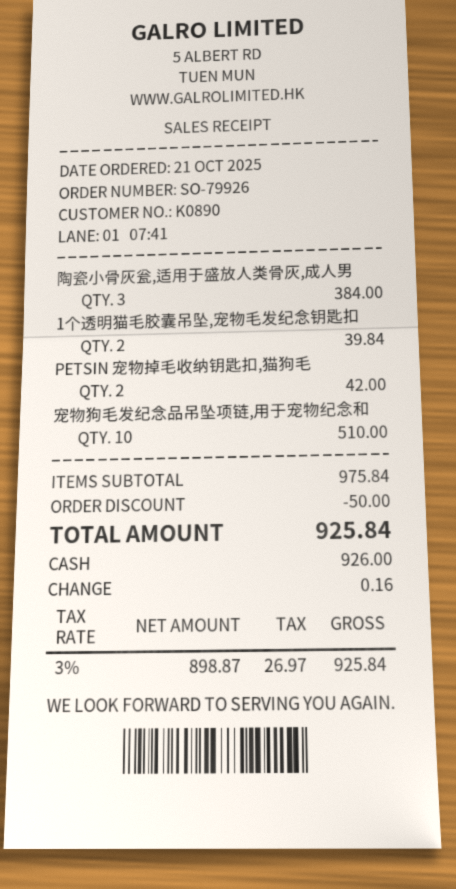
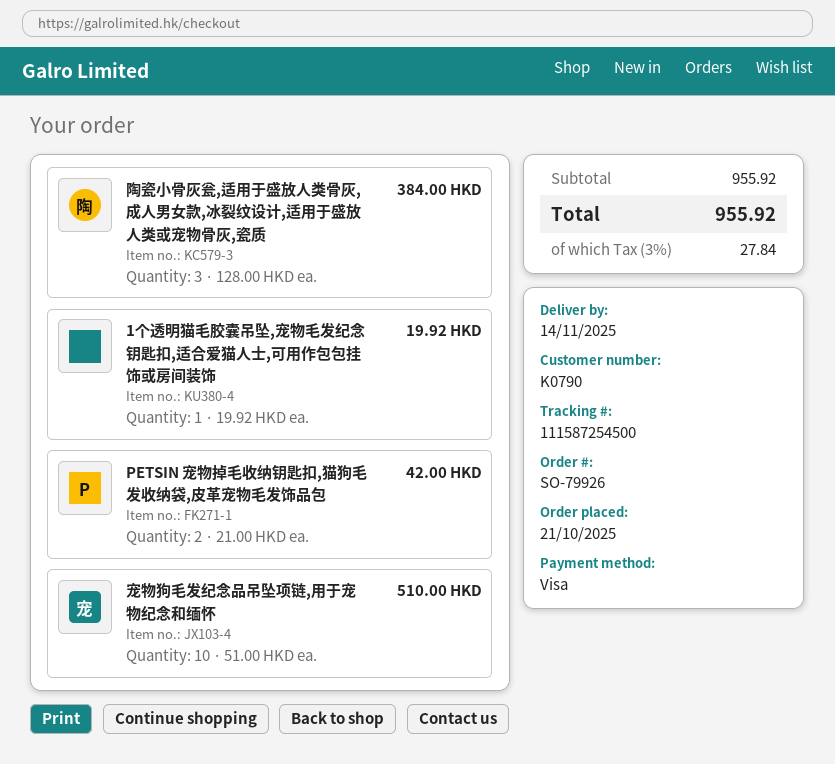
customer number: K0890 -> K0790
payment method: cash -> Visa
1个透明猫毛胶囊吊坠,宠物毛发纪念钥匙扣: 2 for 39.84 -> 1 for 19.92
subtotal: 975.84 -> 955.92
discount: 50.00 -> none
tax: 3% = 26.97 -> 3% = 27.84
total: 925.84 -> 955.92

